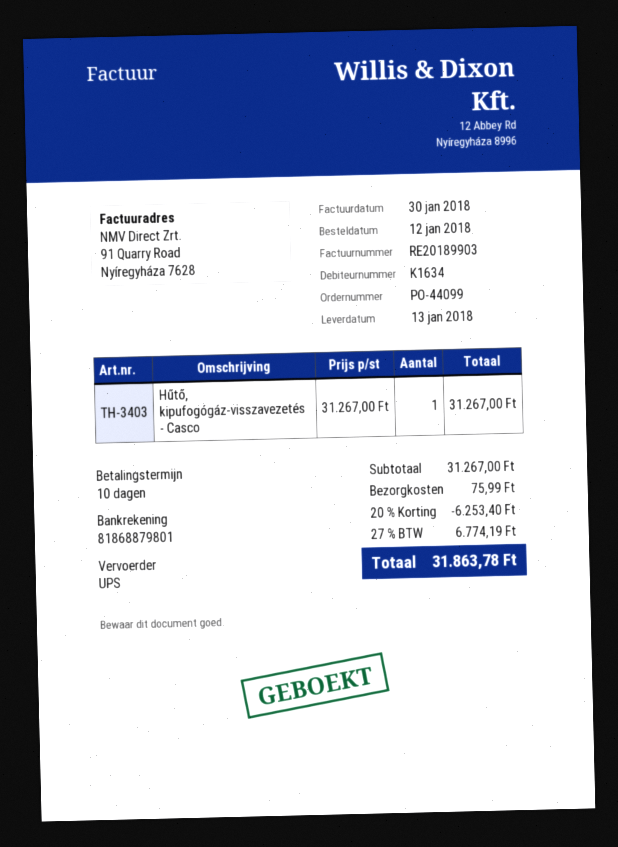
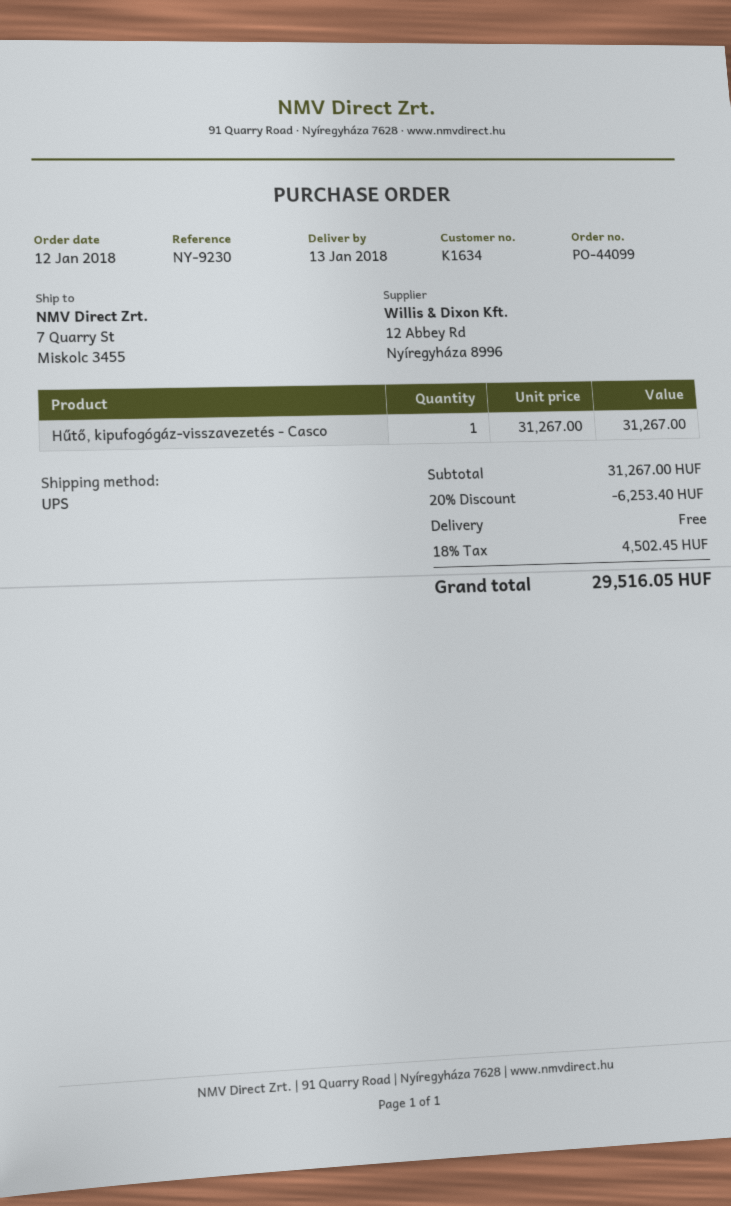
shipping: 75.99 -> 0.00
tax: 27% = 6774.19 -> 18% = 4502.45
total: 31863.78 -> 29516.05

